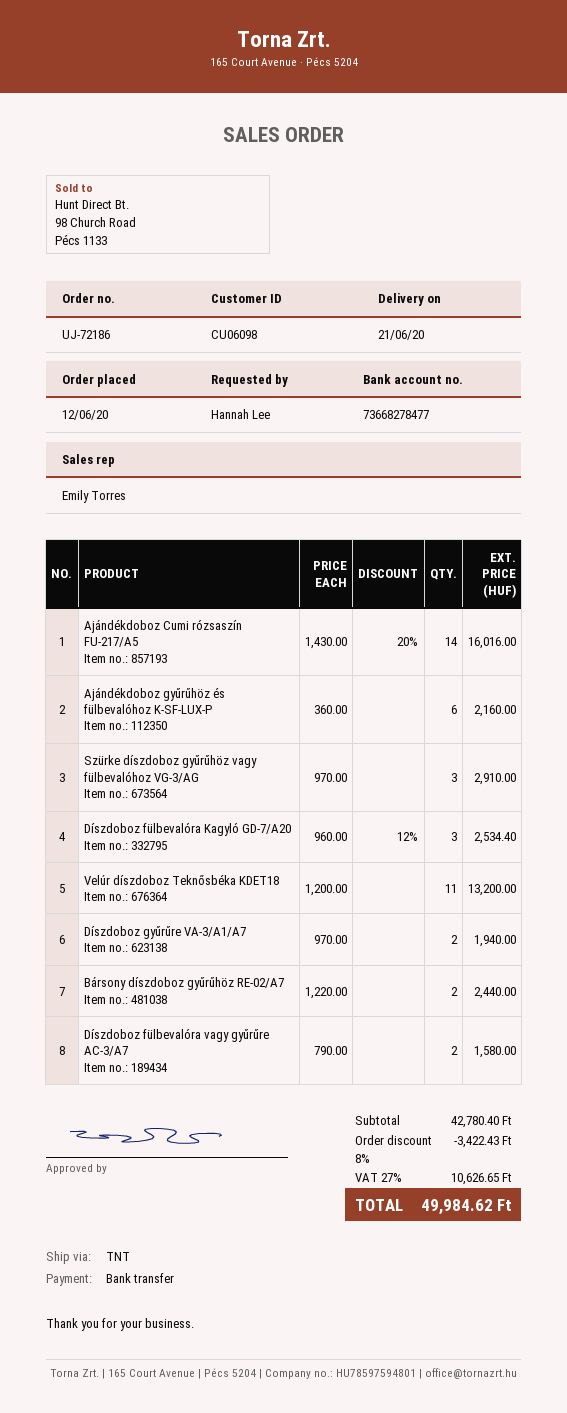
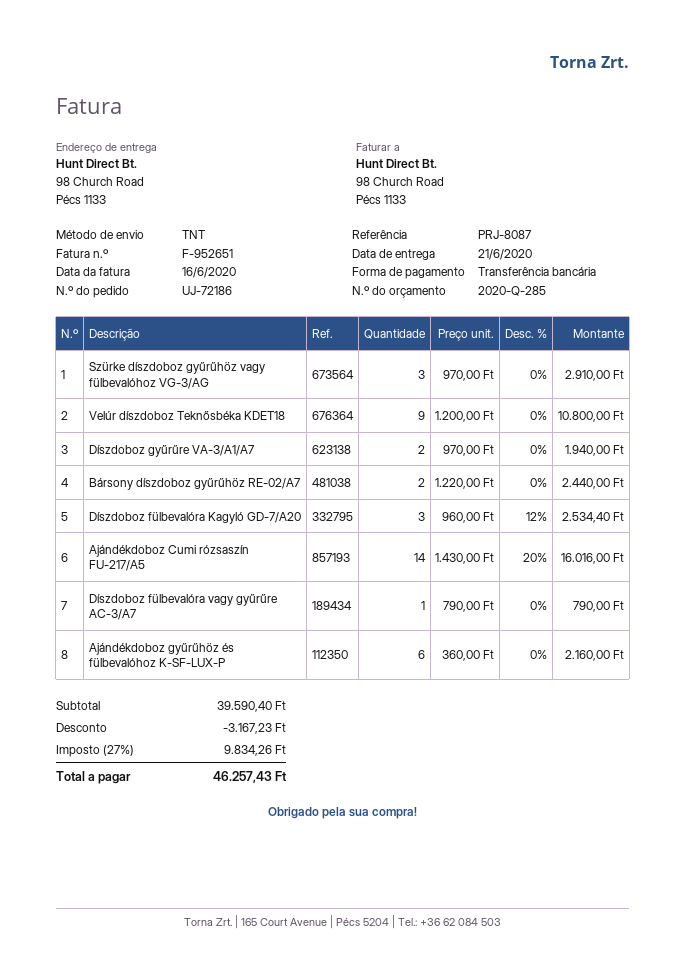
Velúr díszdoboz Teknősbéka KDET18: 11 x 1200.00 = 13200.00 -> 9 x 1200.00 = 10800.00
Díszdoboz fülbevalóra vagy gyűrűre AC-3/A7: 2 x 790.00 = 1580.00 -> 1 x 790.00 = 790.00
subtotal: 42780.40 -> 39590.40
discount: 3422.43 -> 3167.23
tax: 27% = 10626.65 -> 27% = 9834.26
total: 49984.62 -> 46257.43

